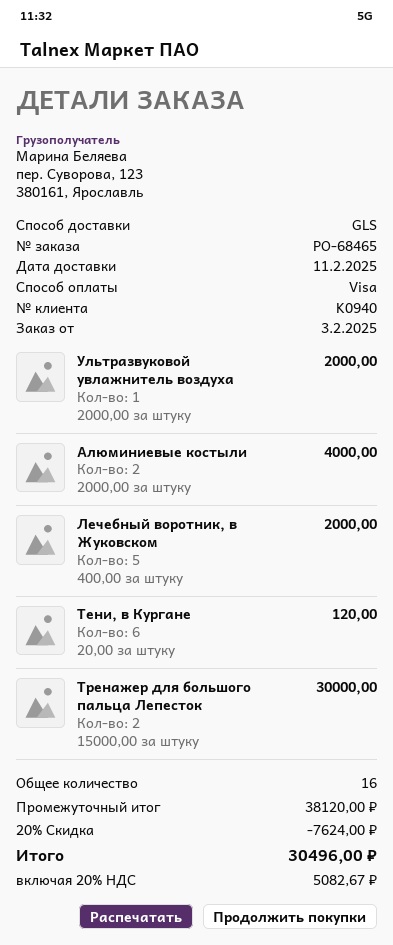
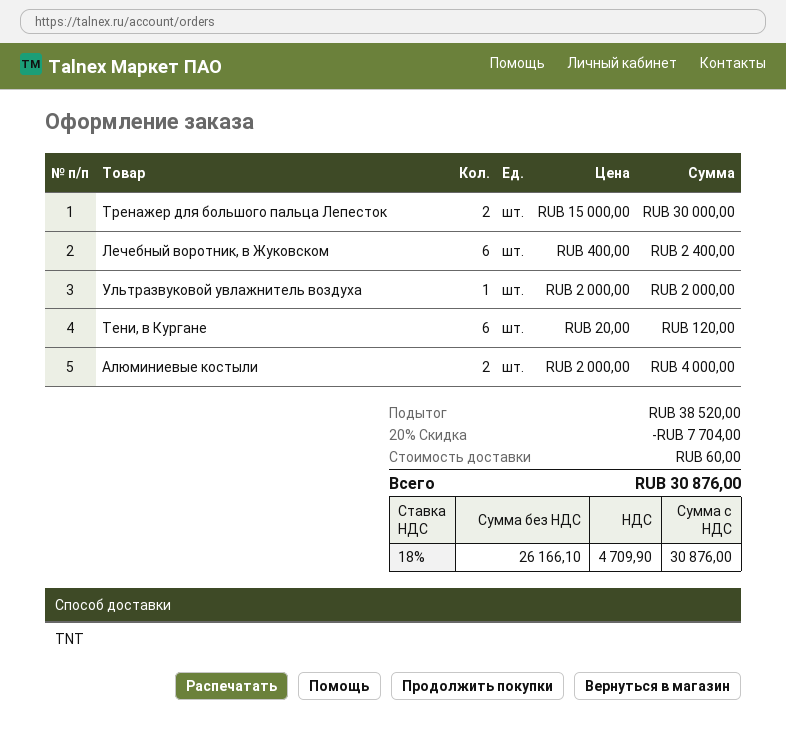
shipping method: GLS -> TNT
Лечебный воротник, в Жуковском: 5 x 400.00 = 2000.00 -> 6 x 400.00 = 2400.00
subtotal: 38120.00 -> 38520.00
discount: 20% = 7624.00 -> 20% = 7704.00
shipping: none -> 60.00
tax: 20% = 5082.67 -> 18% = 4709.90
total: 30496.00 -> 30876.00

